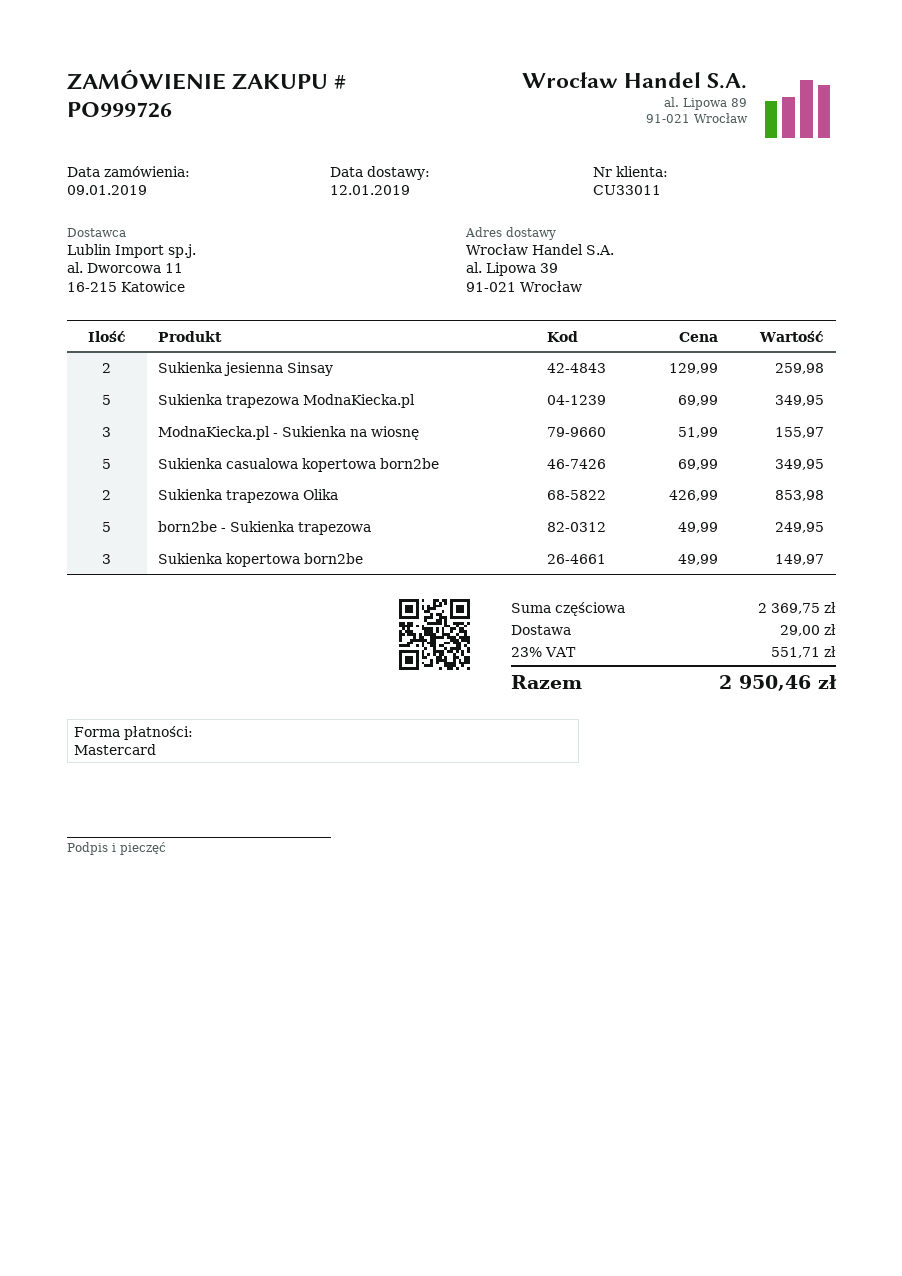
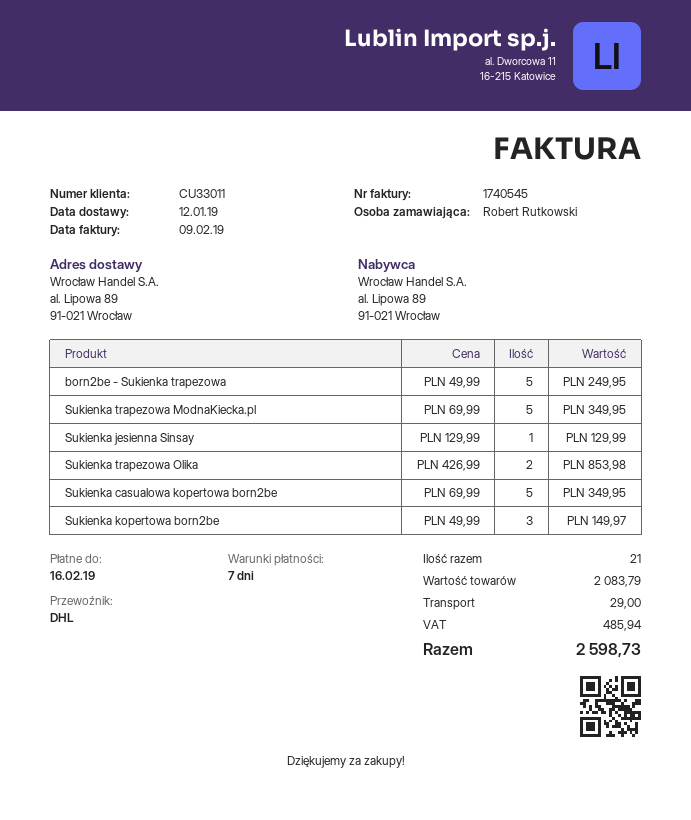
ship to: al. Lipowa 39, 91-021 Wrocław -> al. Lipowa 89, 91-021 Wrocław
Sukienka jesienna Sinsay: 2 x 129.99 = 259.98 -> 1 x 129.99 = 129.99
ModnaKiecka.pl - Sukienka na wiosnę: 3 x 51.99 = 155.97 -> none
subtotal: 2369.75 -> 2083.79
tax: 551.71 -> 485.94
total: 2950.46 -> 2598.73

